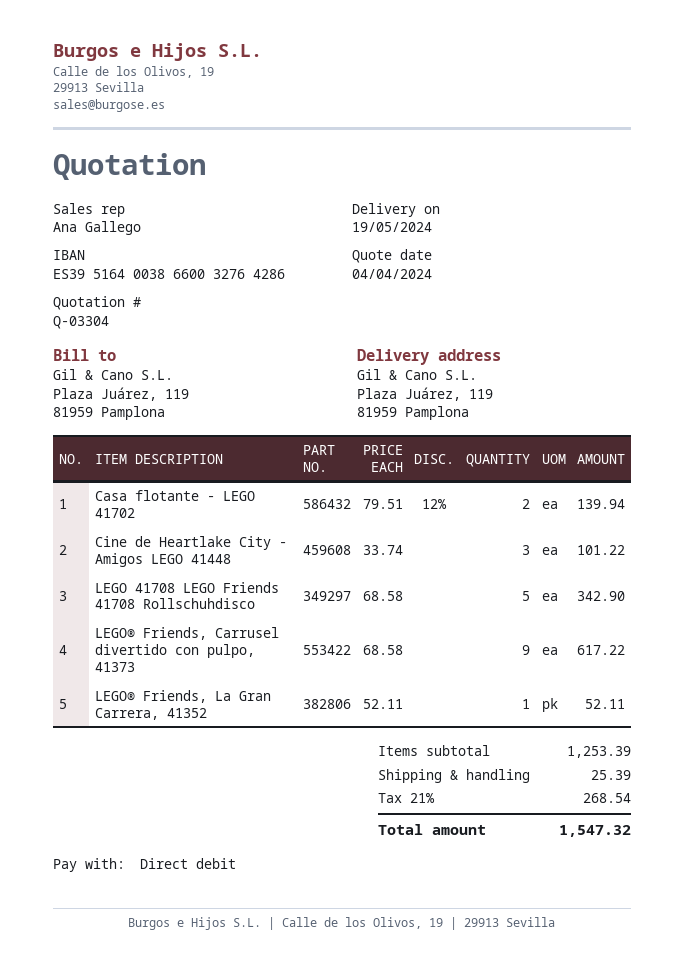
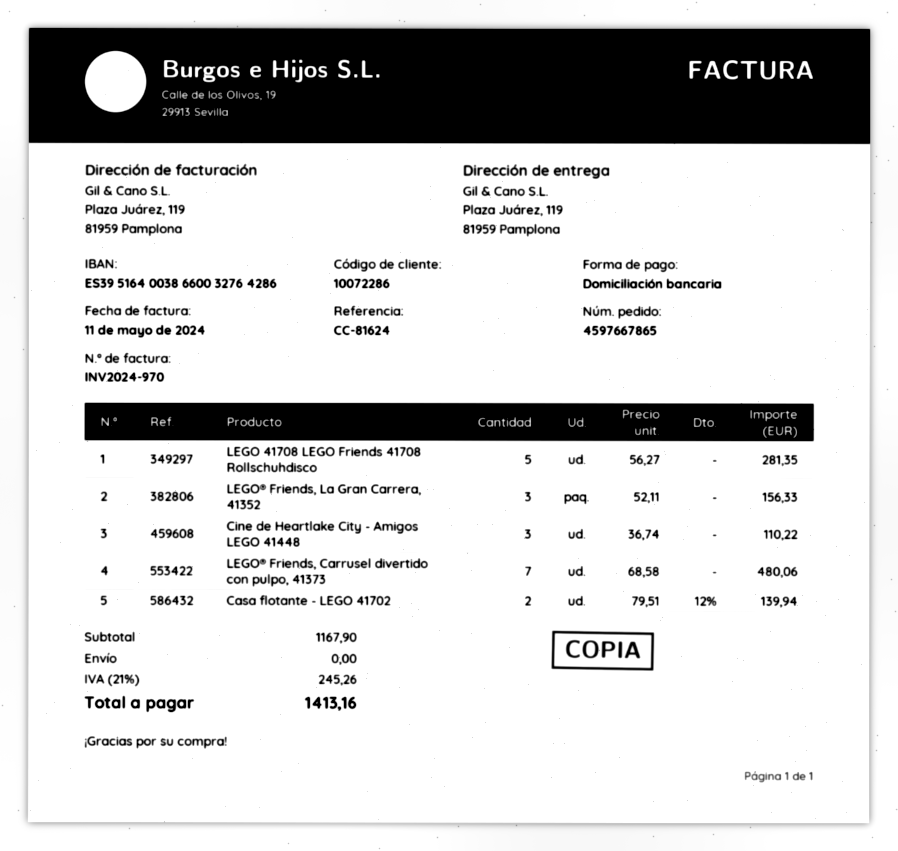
Cine de Heartlake City - Amigos LEGO 41448: 3 x 33.74 = 101.22 -> 3 x 36.74 = 110.22
LEGO 41708 LEGO Friends 41708 Rollschuhdisco: 5 x 68.58 = 342.90 -> 5 x 56.27 = 281.35
LEGO® Friends, Carrusel divertido con pulpo, 41373: 9 x 68.58 = 617.22 -> 7 x 68.58 = 480.06
LEGO® Friends, La Gran Carrera, 41352: 1 x 52.11 = 52.11 -> 3 x 52.11 = 156.33
subtotal: 1253.39 -> 1167.90
shipping: 25.39 -> 0.00
tax: 21% = 268.54 -> 21% = 245.26
total: 1547.32 -> 1413.16

